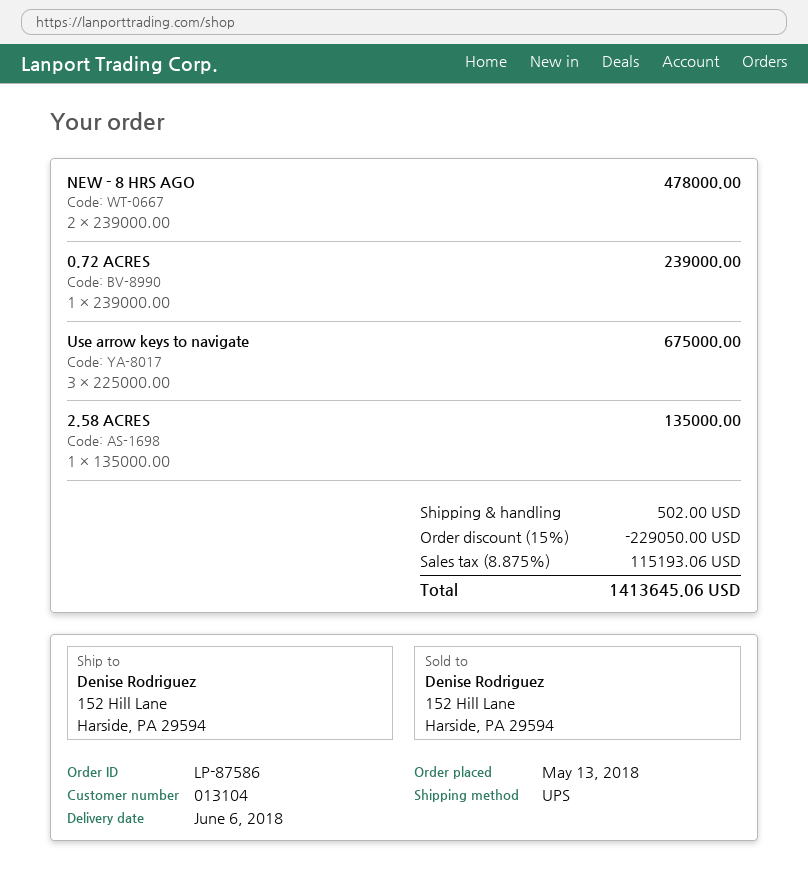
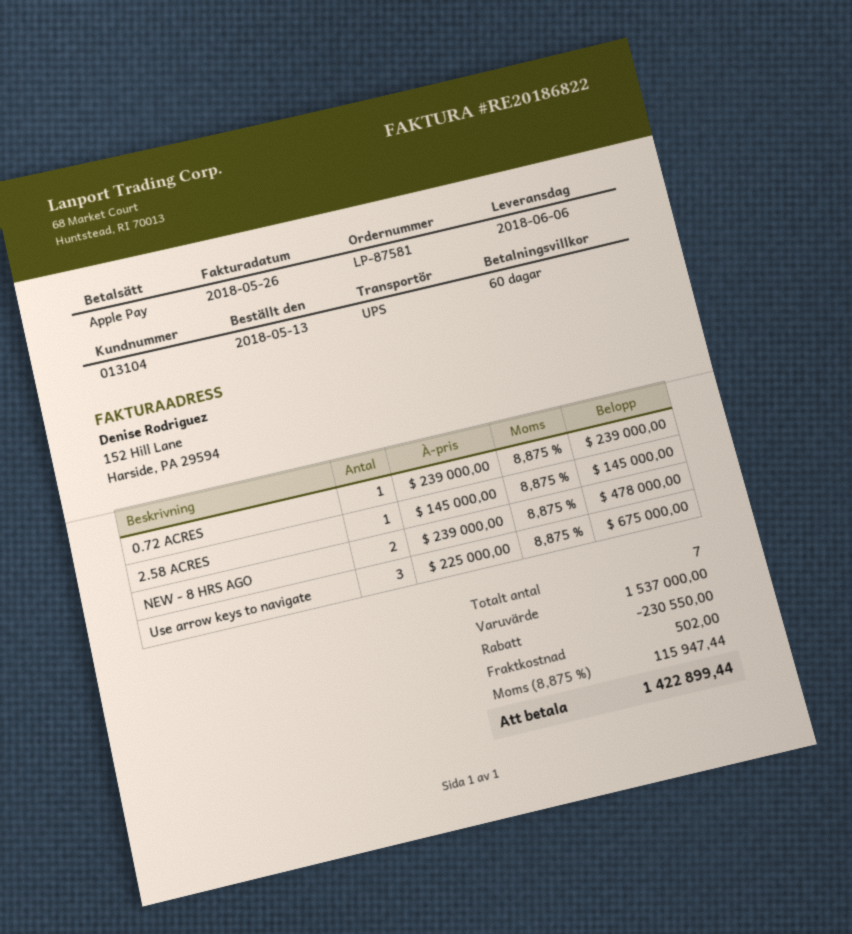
order number: LP-87586 -> LP-87581
2.58 ACRES: 1 x 135000.00 = 135000.00 -> 1 x 145000.00 = 145000.00
discount: 229050.00 -> 230550.00
tax: 8.875% = 115193.06 -> 8.875% = 115947.44
total: 1413645.06 -> 1422899.44

